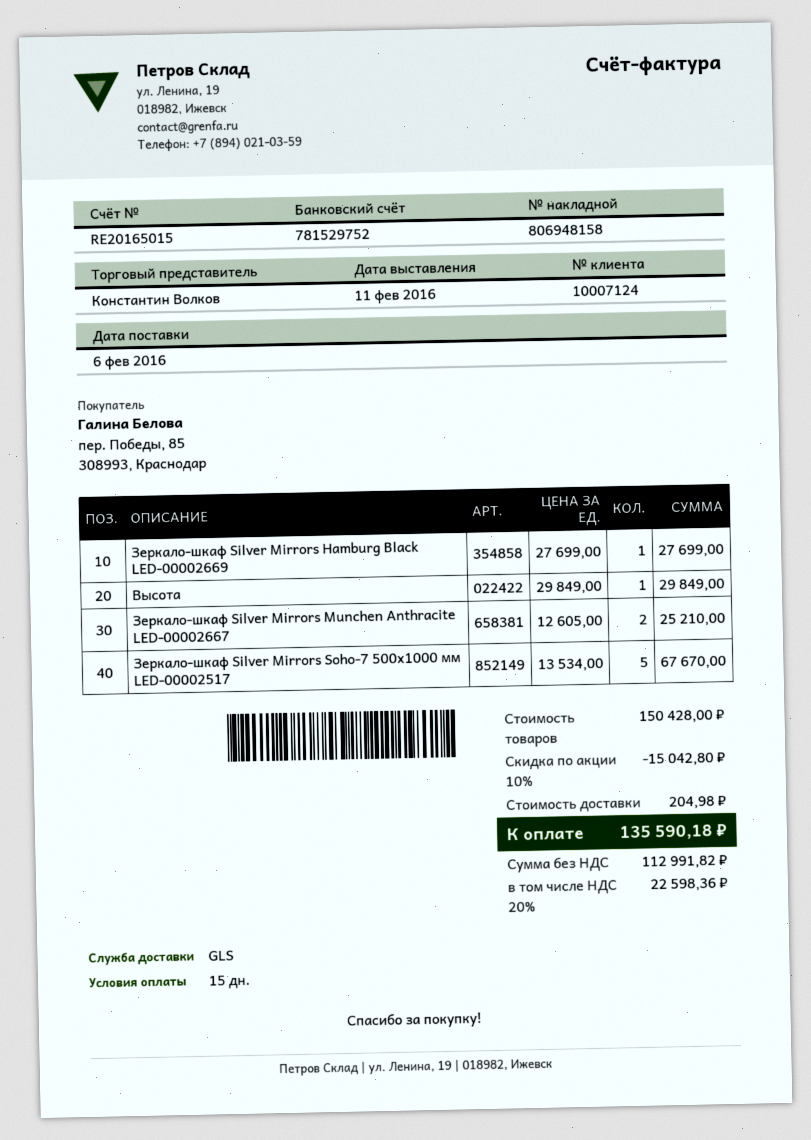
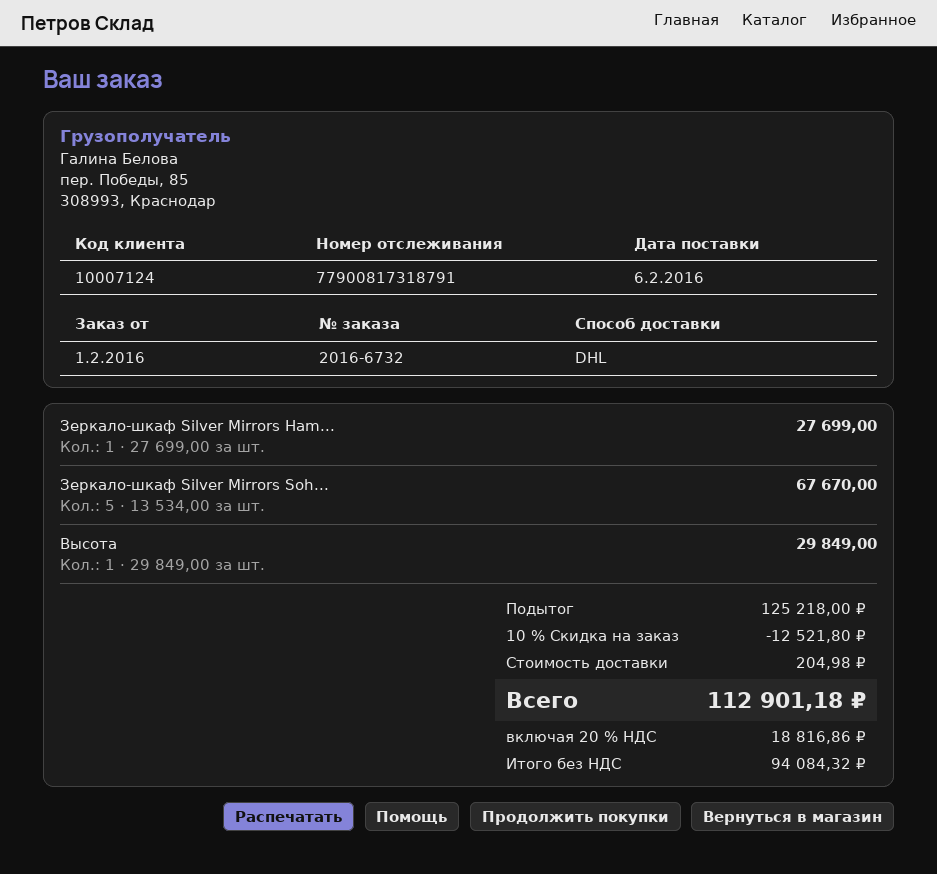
shipping method: GLS -> DHL
Зеркало-шкаф Silver Mirrors Munchen Anthracite LED-00002667: 2 x 12605.00 = 25210.00 -> none
subtotal: 150428.00 -> 125218.00
discount: 10% = 15042.80 -> 10% = 12521.80
net: 112991.82 -> 94084.32
tax: 20% = 22598.36 -> 20% = 18816.86
total: 135590.18 -> 112901.18

